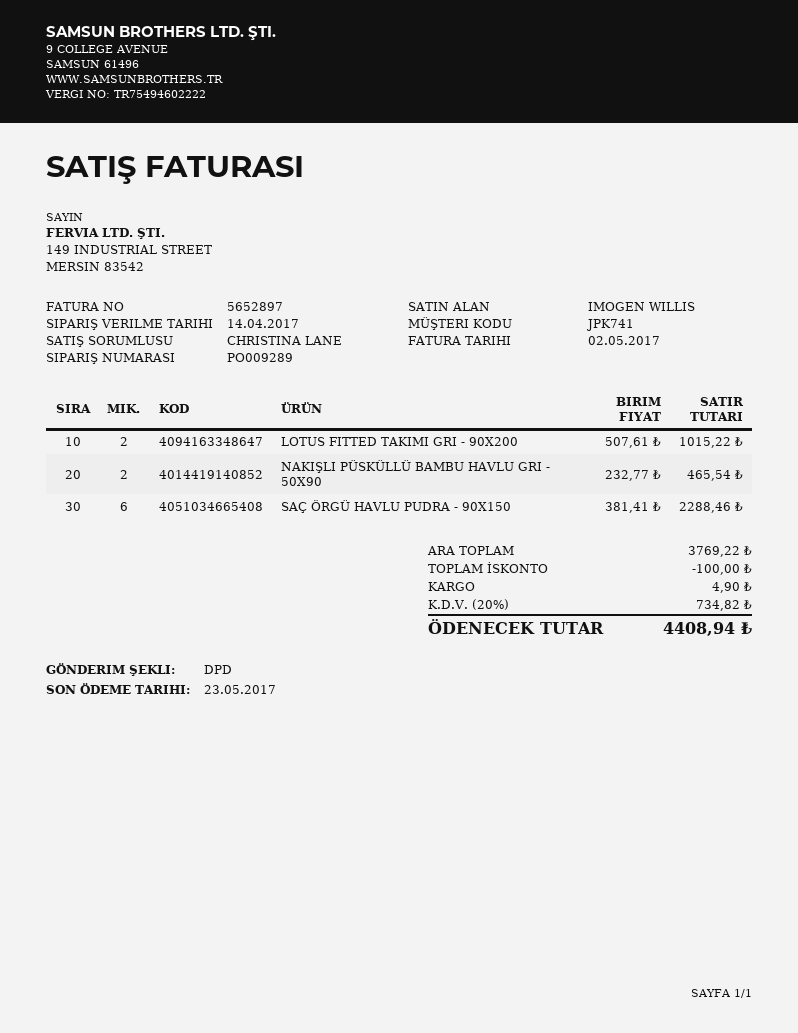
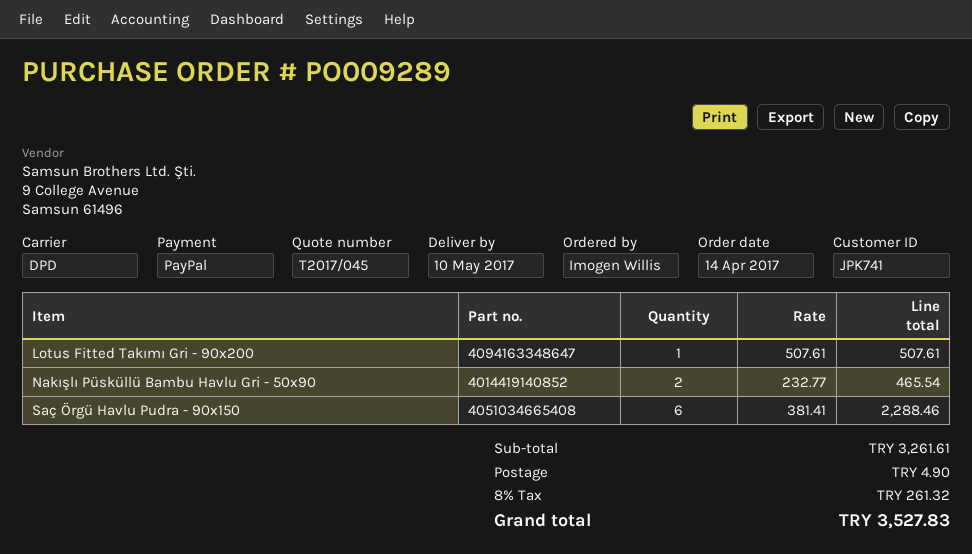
LOTUS FITTED TAKIMI GRI - 90X200: 2 x 507.61 = 1015.22 -> 1 x 507.61 = 507.61
subtotal: 3769.22 -> 3261.61
discount: 100.00 -> none
tax: 20% = 734.82 -> 8% = 261.32
total: 4408.94 -> 3527.83

